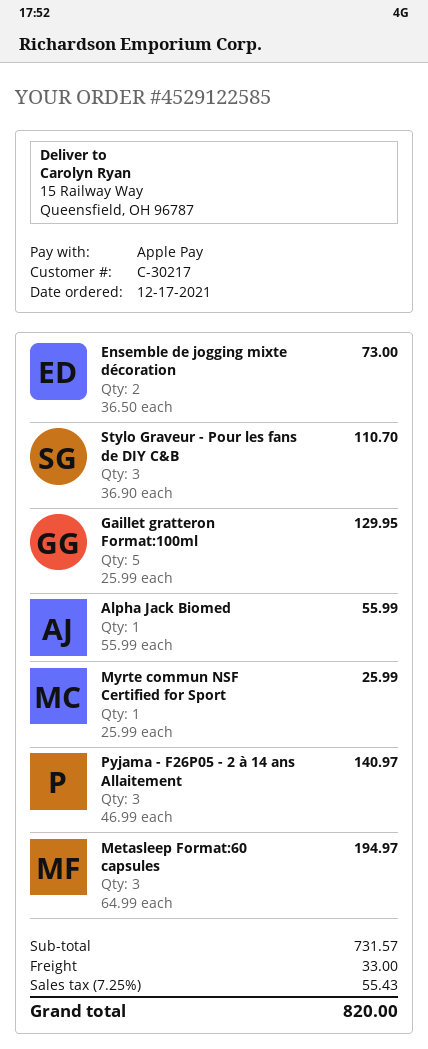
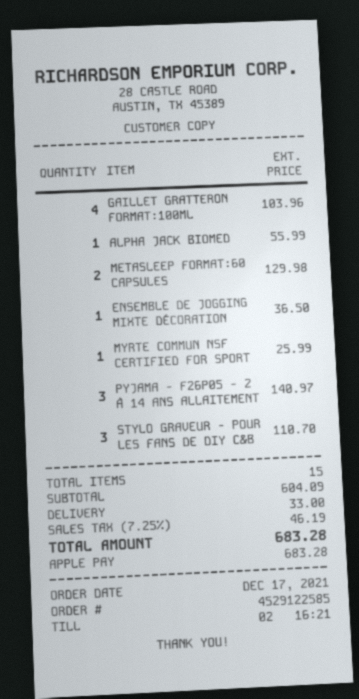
Ensemble de jogging mixte décoration: 2 for 73.00 -> 1 for 36.50
Gaillet gratteron Format:100ml: 5 for 129.95 -> 4 for 103.96
Metasleep Format:60 capsules: 3 for 194.97 -> 2 for 129.98
subtotal: 731.57 -> 604.09
tax: 7.25% = 55.43 -> 7.25% = 46.19
total: 820.00 -> 683.28

